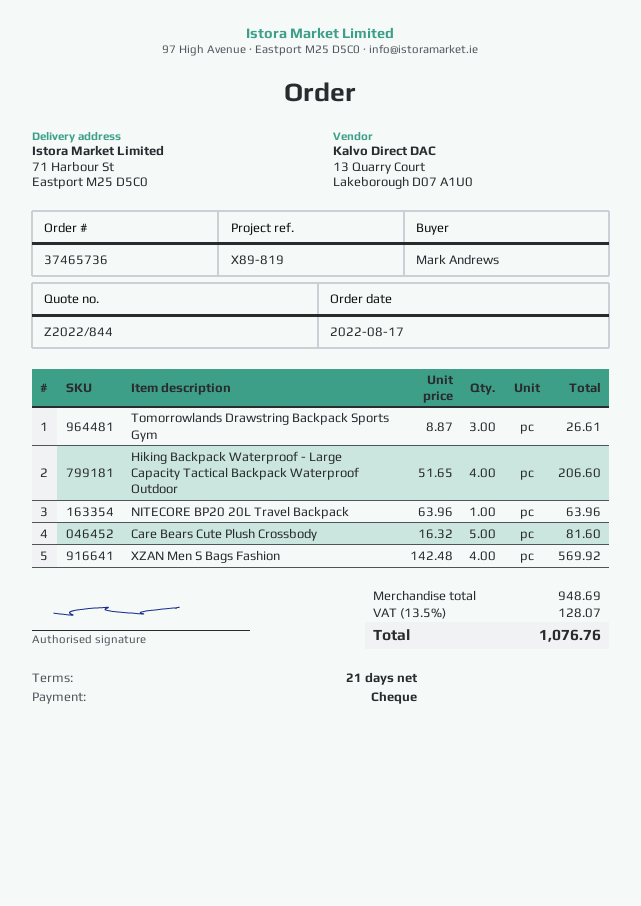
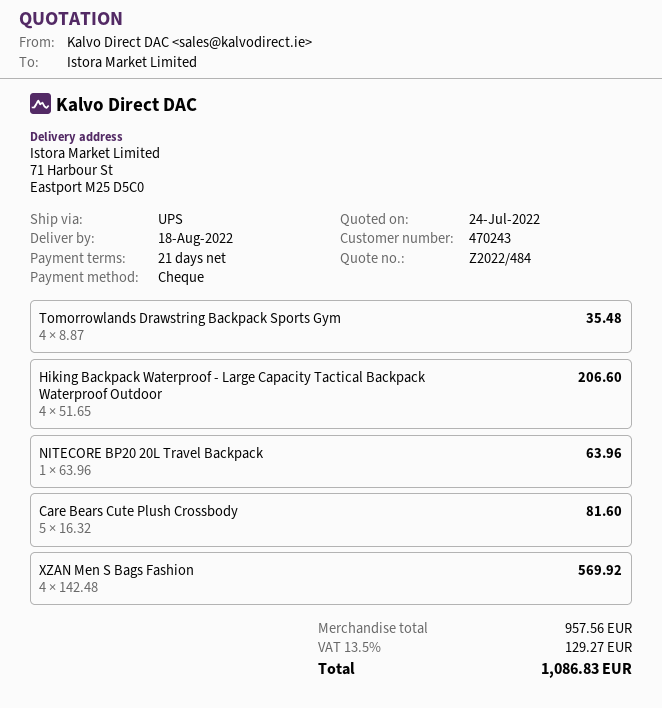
quote number: Z2022/844 -> Z2022/484
Tomorrowlands Drawstring Backpack Sports Gym: 3 x 8.87 = 26.61 -> 4 x 8.87 = 35.48
subtotal: 948.69 -> 957.56
tax: 13.5% = 128.07 -> 13.5% = 129.27
total: 1076.76 -> 1086.83

